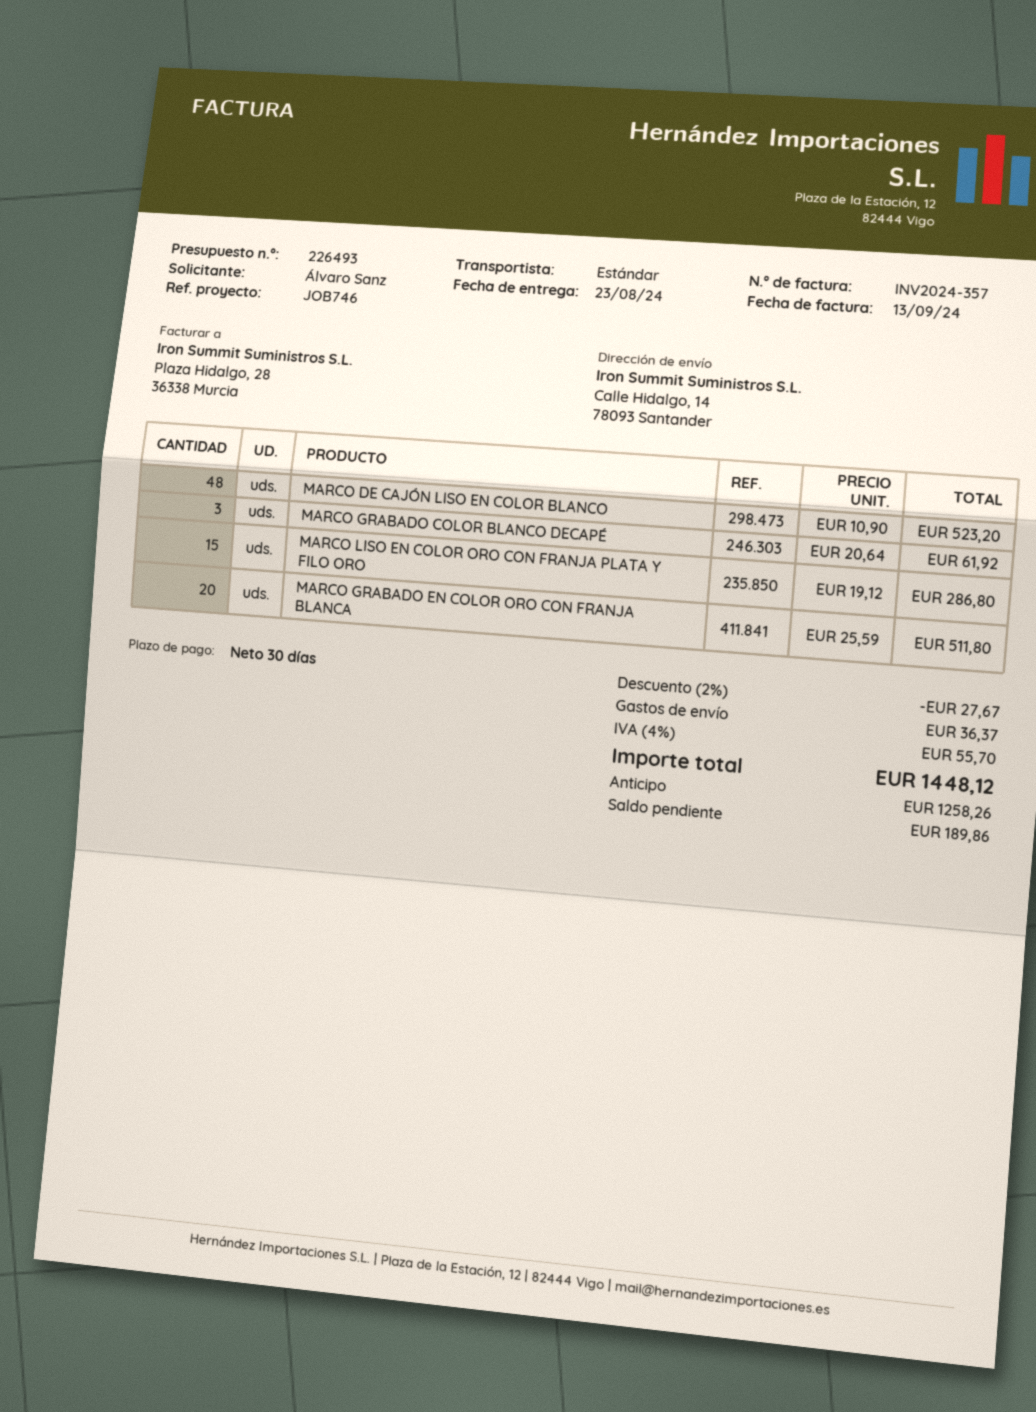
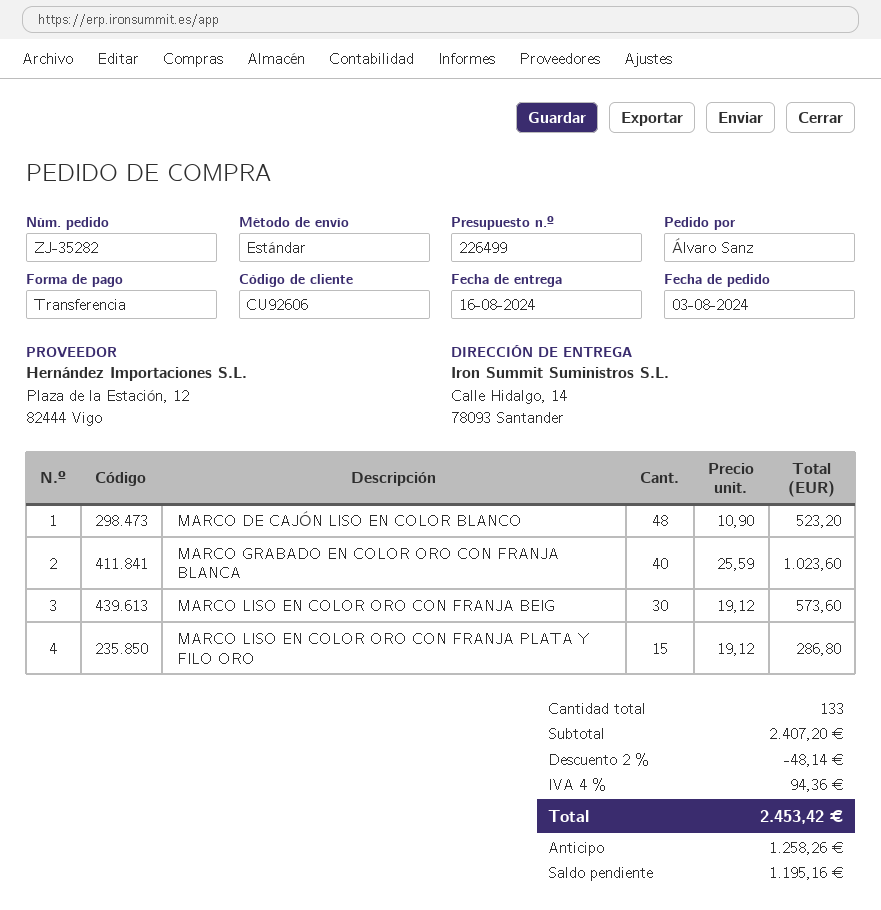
quote number: 226493 -> 226499
delivery date: 2024-08-23 -> 2024-08-16
MARCO GRABADO COLOR BLANCO DECAPÉ: 3 x 20.64 = 61.92 -> none
MARCO GRABADO EN COLOR ORO CON FRANJA BLANCA: 20 x 25.59 = 511.80 -> 40 x 25.59 = 1023.60
MARCO LISO EN COLOR ORO CON FRANJA BEIG: none -> 30 x 19.12 = 573.60
discount: 2% = 27.67 -> 2% = 48.14
shipping: 36.37 -> none
tax: 4% = 55.70 -> 4% = 94.36
total: 1448.12 -> 2453.42
balance: 189.86 -> 1195.16

